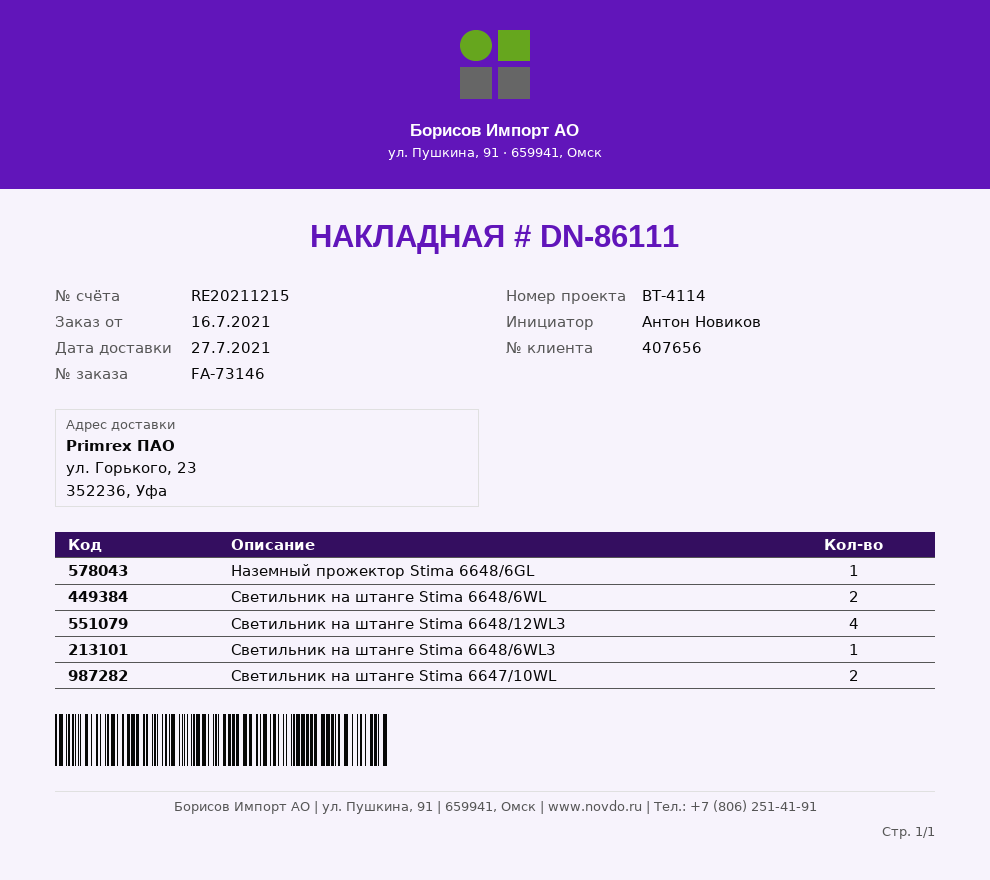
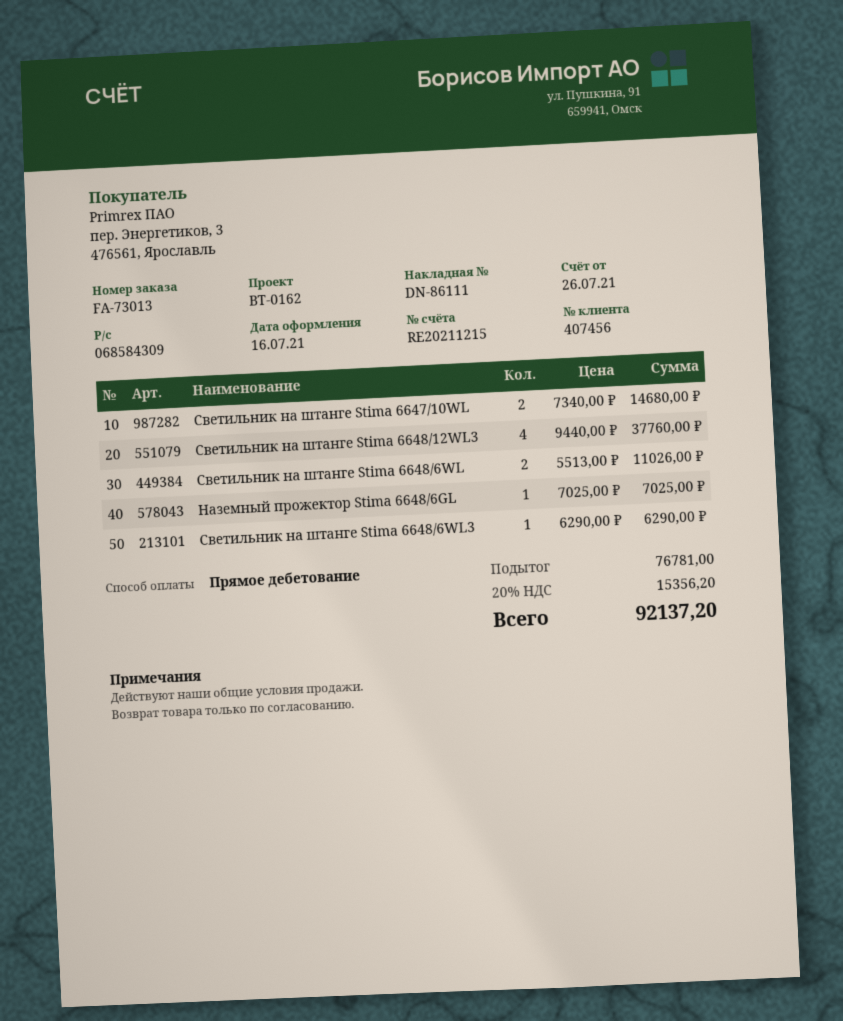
order number: FA-73146 -> FA-73013
customer number: 407656 -> 407456
reference: BT-4114 -> BT-0162

